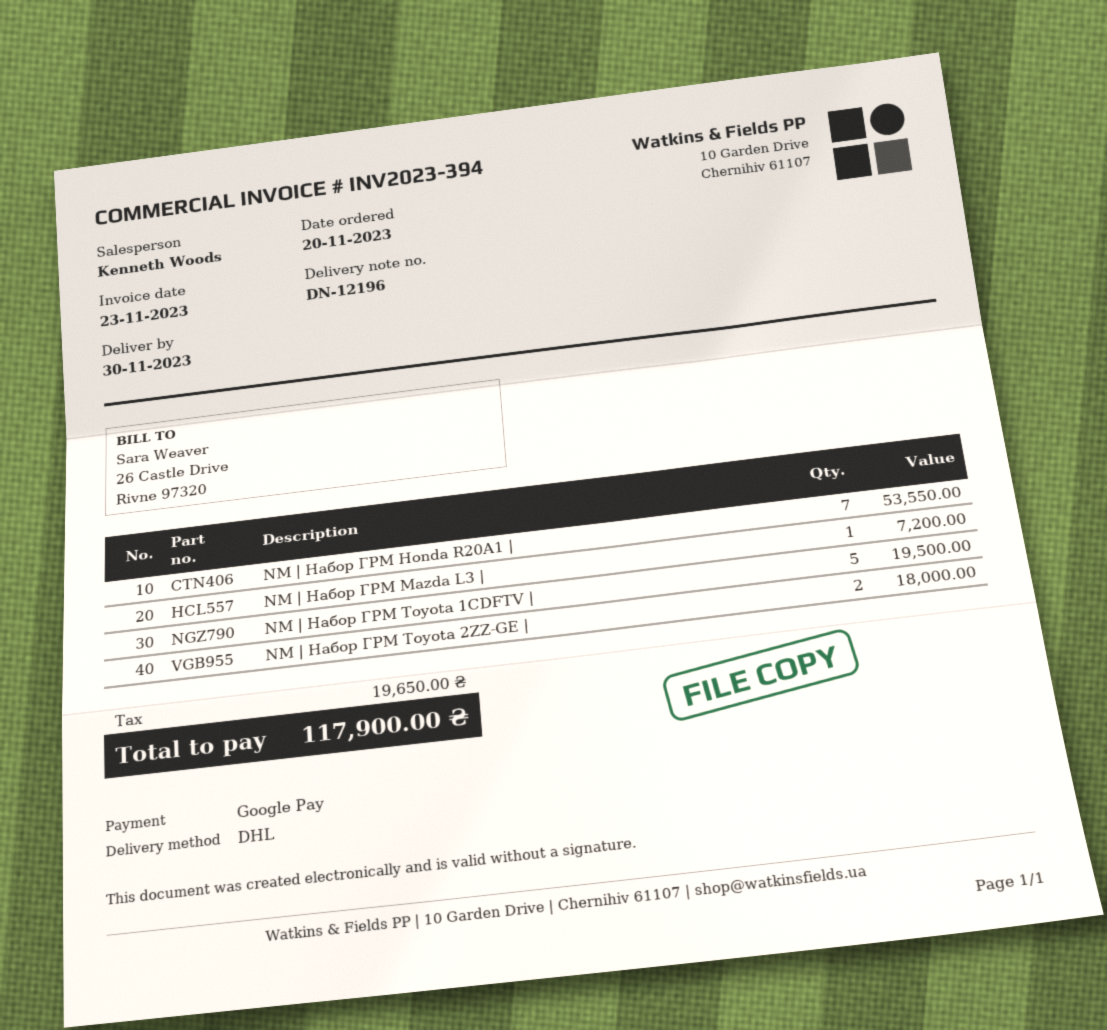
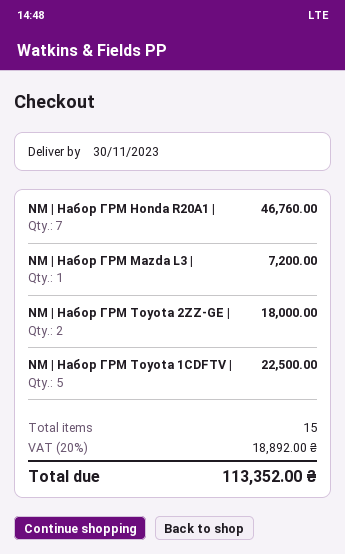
NM | Набор ГРМ Honda R20A1 |: 7 for 53550.00 -> 7 for 46760.00
NM | Набор ГРМ Toyota 1CDFTV |: 5 for 19500.00 -> 5 for 22500.00
tax: 19650.00 -> 18892.00
total: 117900.00 -> 113352.00

